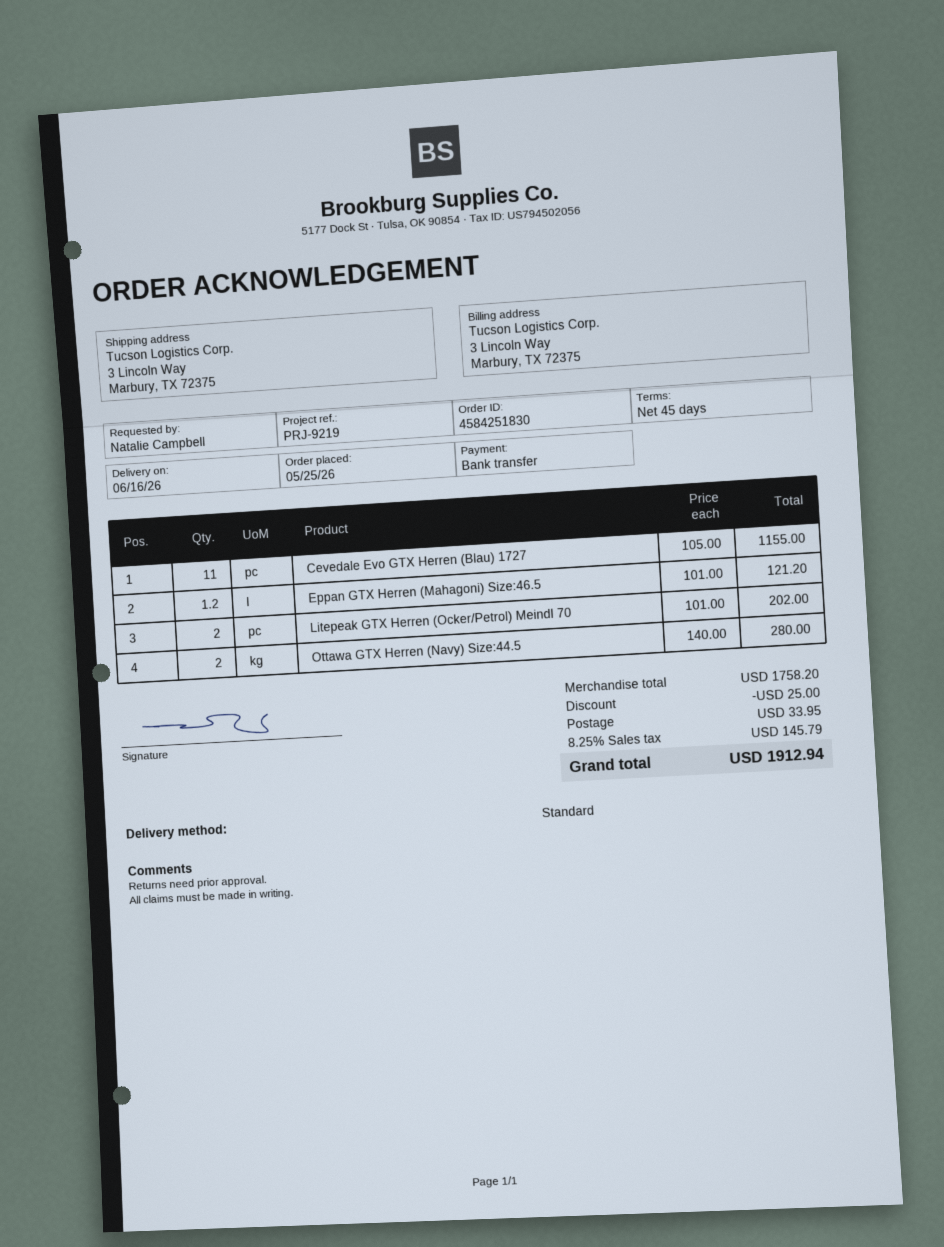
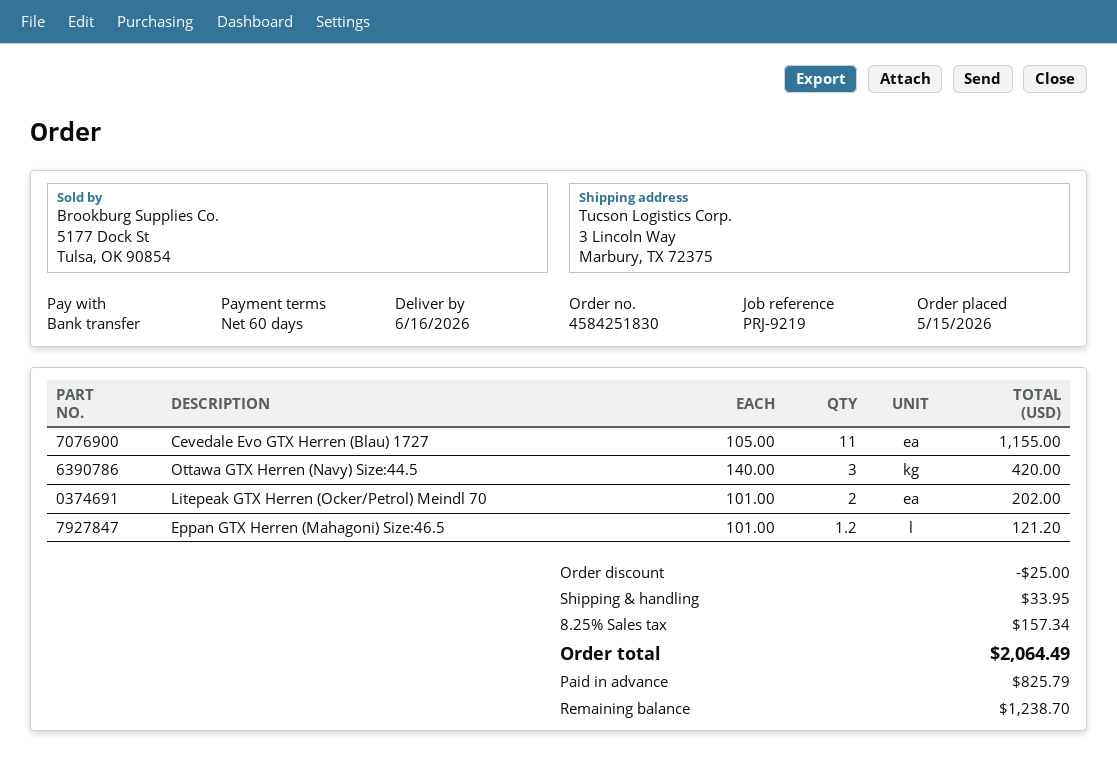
order date: 2026-05-25 -> 2026-05-15
payment terms: 45 days -> 60 days
Ottawa GTX Herren (Navy) Size:44.5: 2 x 140.00 = 280.00 -> 3 x 140.00 = 420.00
tax: 8.25% = 145.79 -> 8.25% = 157.34
total: 1912.94 -> 2064.49

